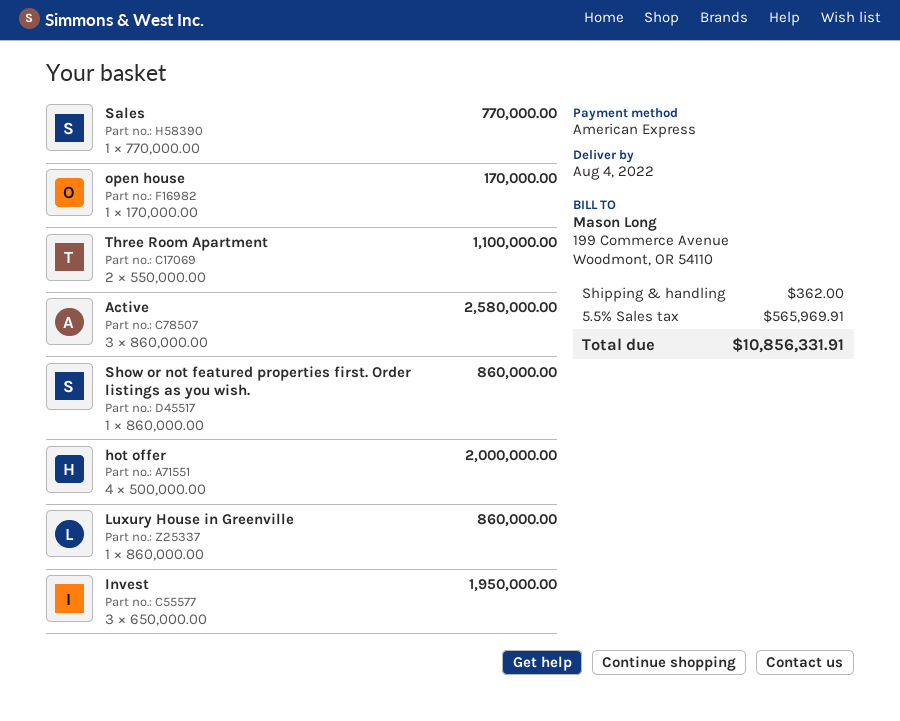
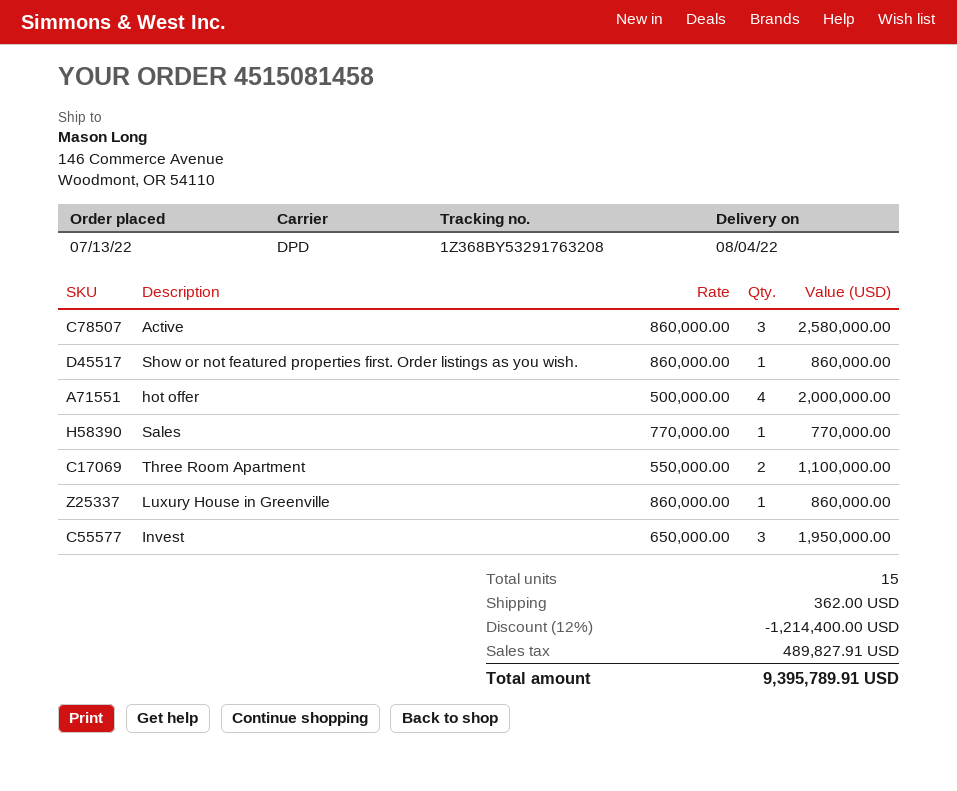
open house: 1 x 170000.00 = 170000.00 -> none
discount: none -> 12% = 1214400.00
tax: 565969.91 -> 489827.91
total: 10856331.91 -> 9395789.91

